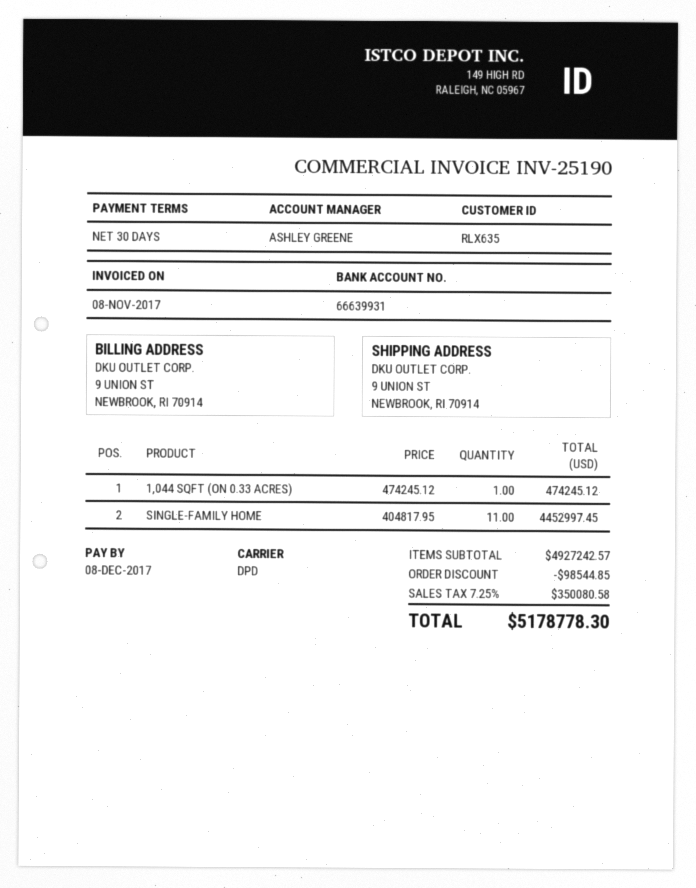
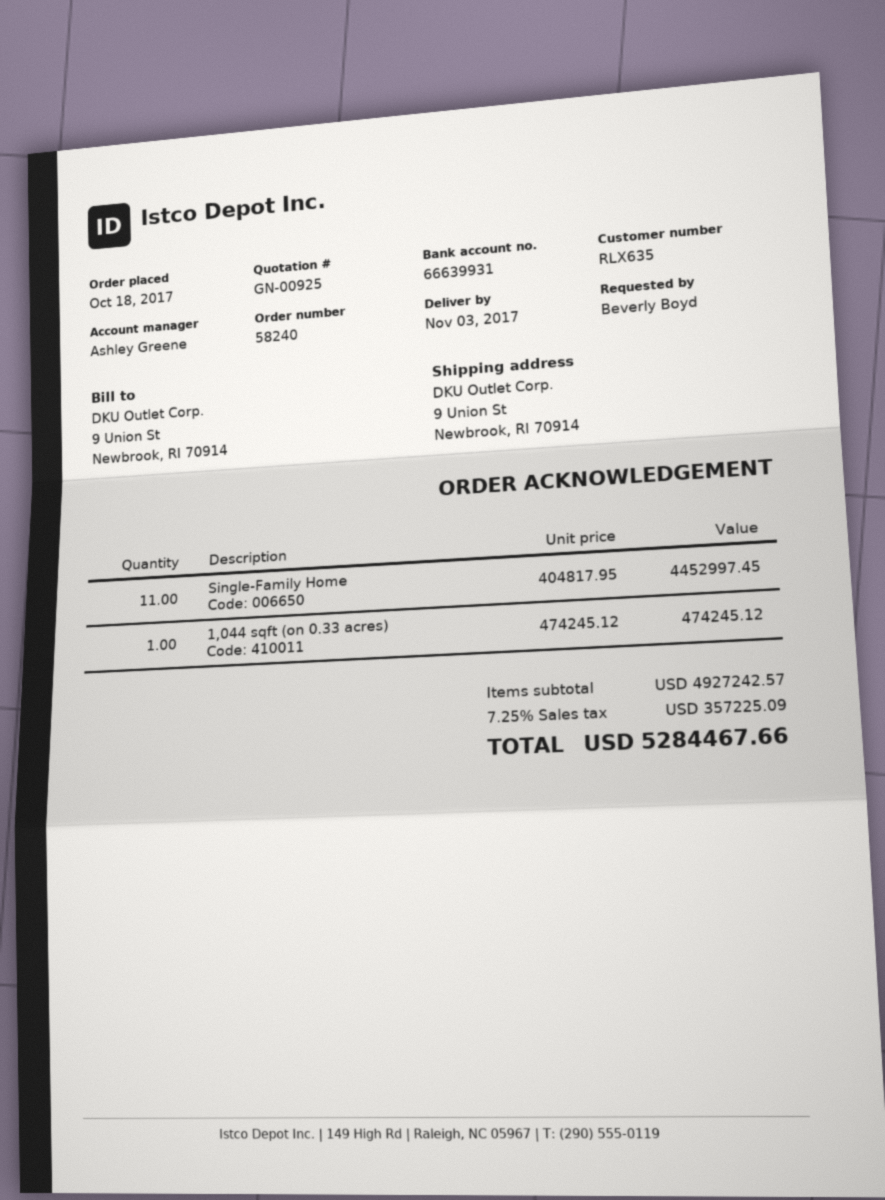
discount: 98544.85 -> none
tax: 7.25% = 350080.58 -> 7.25% = 357225.09
total: 5178778.30 -> 5284467.66

